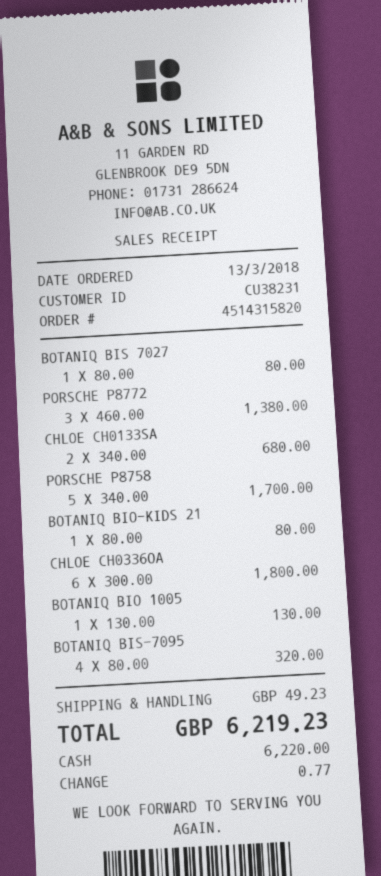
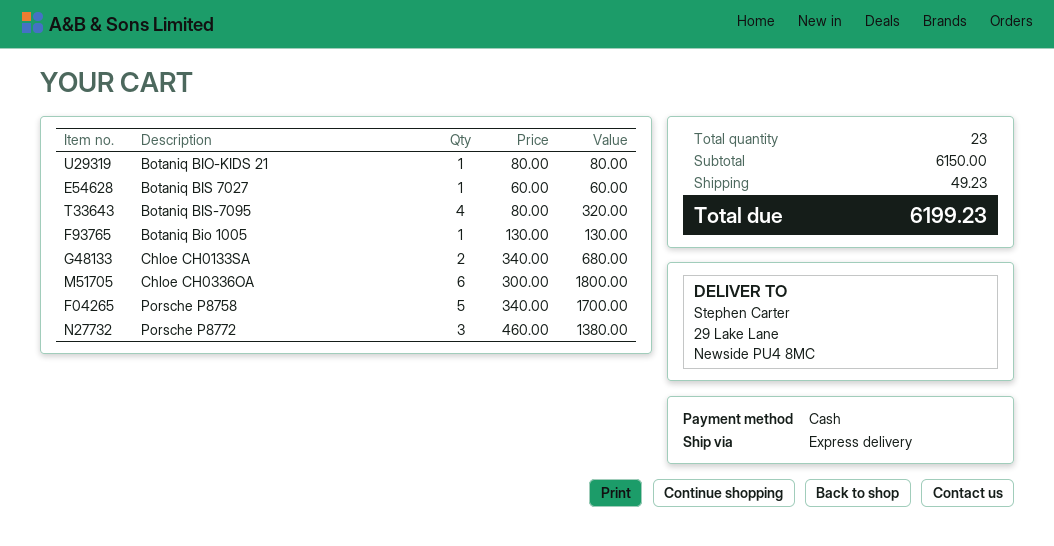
BOTANIQ BIS 7027: 1 x 80.00 = 80.00 -> 1 x 60.00 = 60.00
total: 6219.23 -> 6199.23

